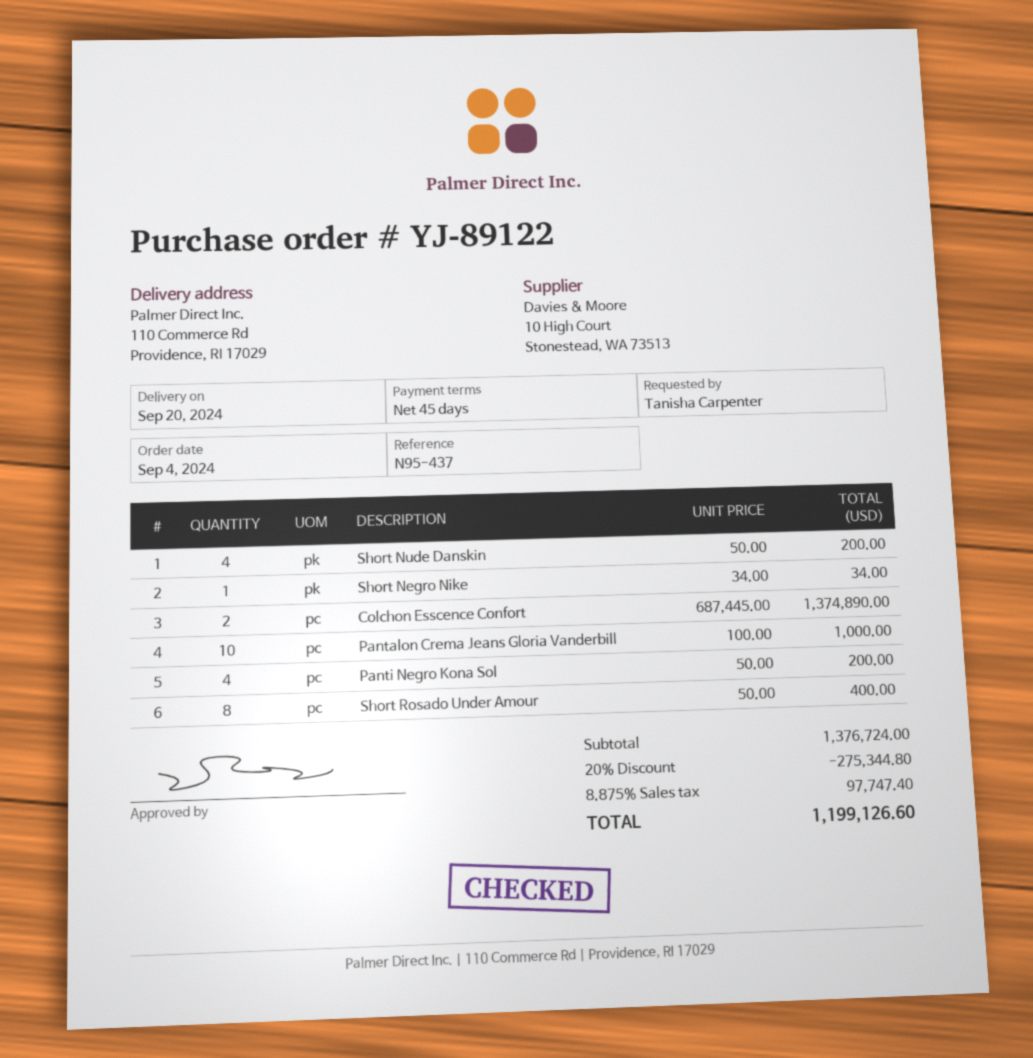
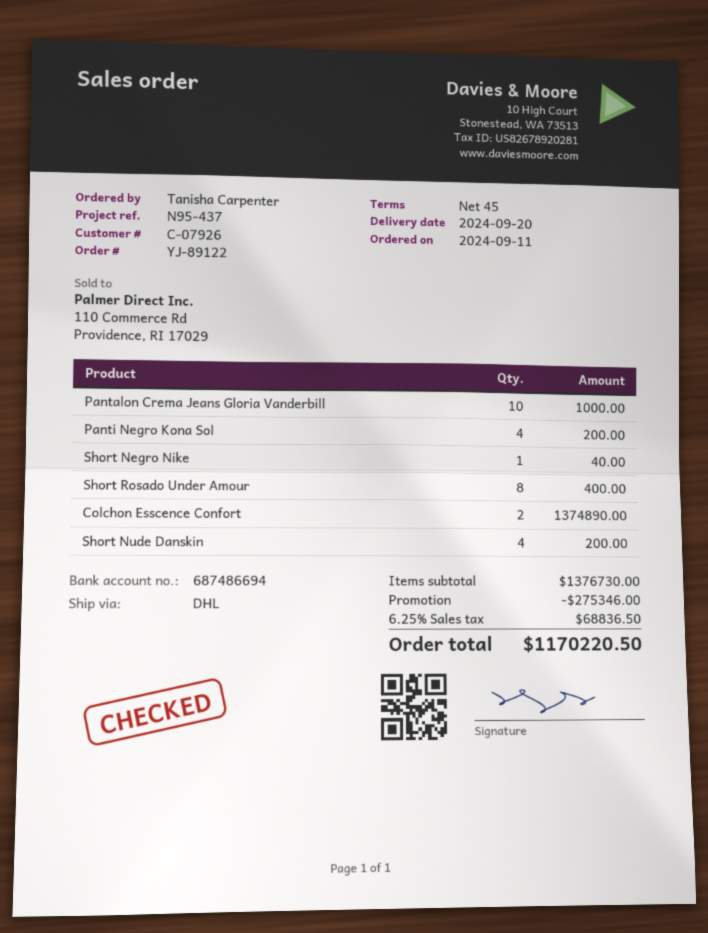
order date: 2024-09-04 -> 2024-09-11
Short Negro Nike: 1 for 34.00 -> 1 for 40.00
subtotal: 1376724.00 -> 1376730.00
discount: 275344.80 -> 275346.00
tax: 8.875% = 97747.40 -> 6.25% = 68836.50
total: 1199126.60 -> 1170220.50

